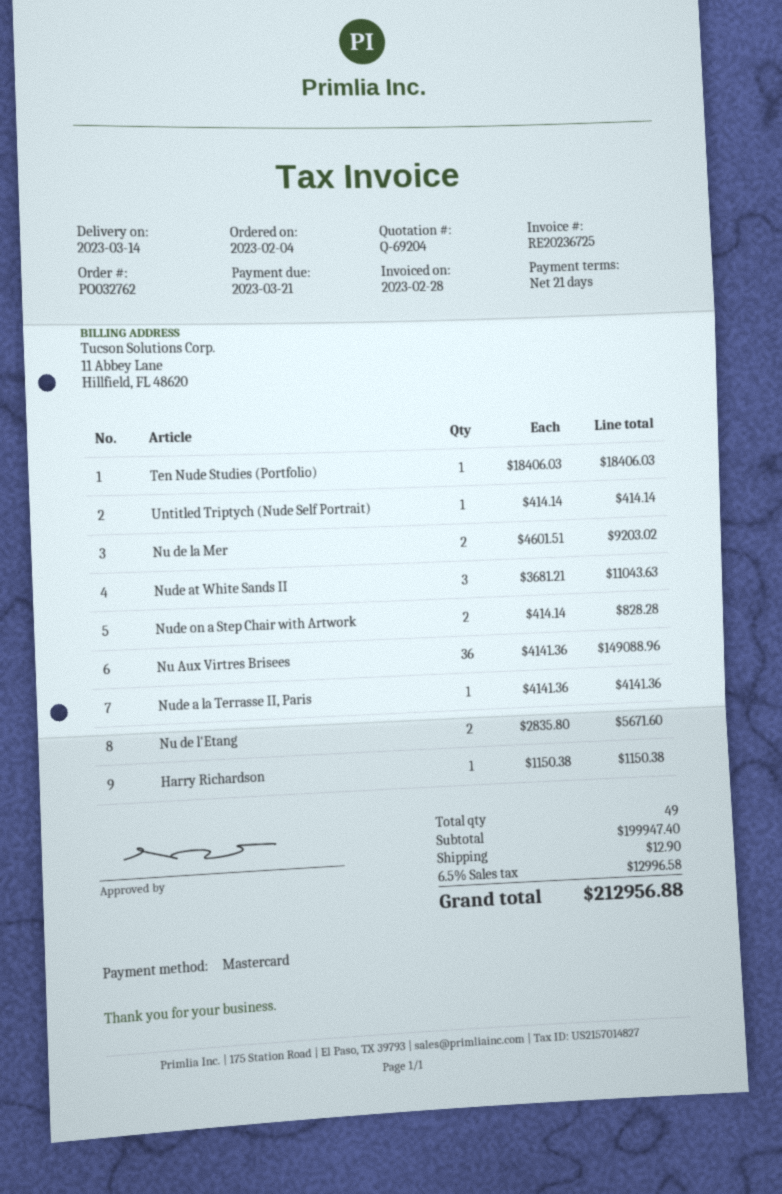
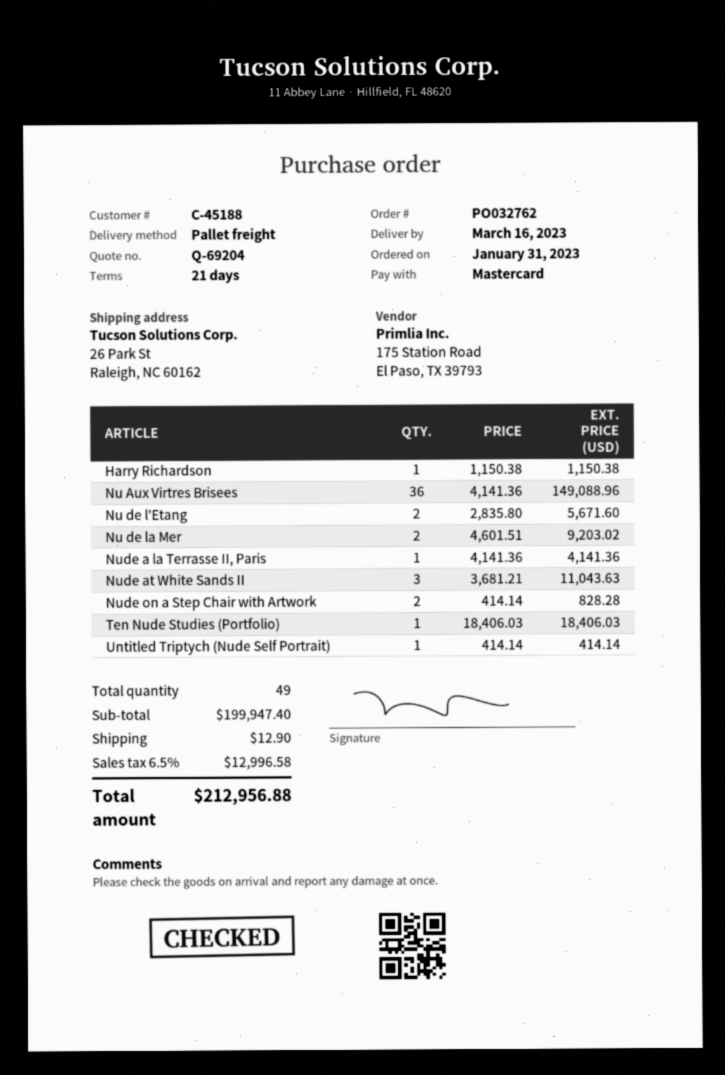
order date: 2023-02-04 -> 2023-01-31
delivery date: 2023-03-14 -> 2023-03-16

